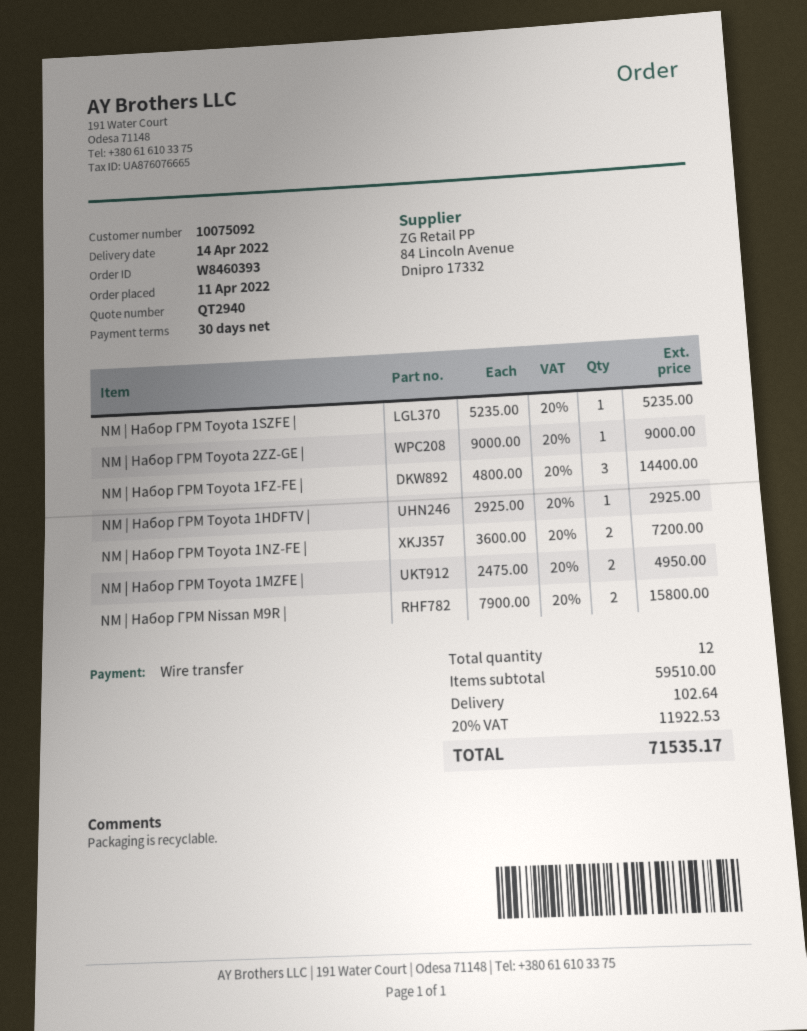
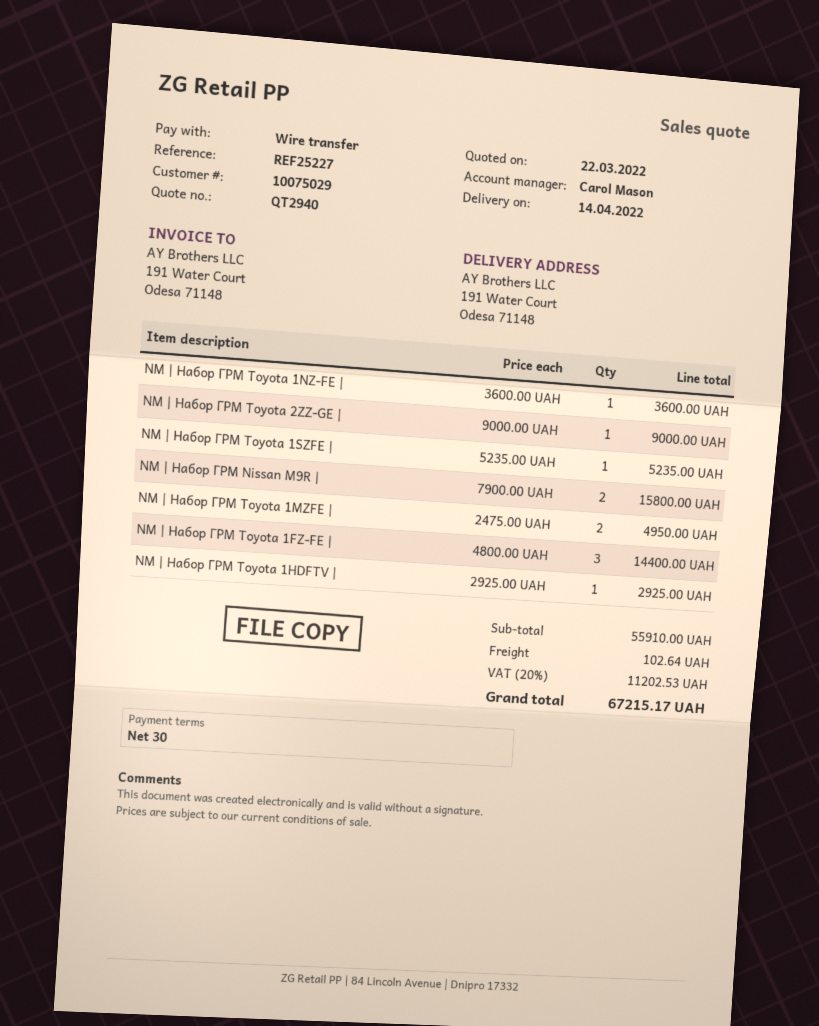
customer number: 10075092 -> 10075029
NM | Набор ГРМ Toyota 1NZ-FE |: 2 x 3600.00 = 7200.00 -> 1 x 3600.00 = 3600.00
subtotal: 59510.00 -> 55910.00
tax: 20% = 11922.53 -> 20% = 11202.53
total: 71535.17 -> 67215.17

